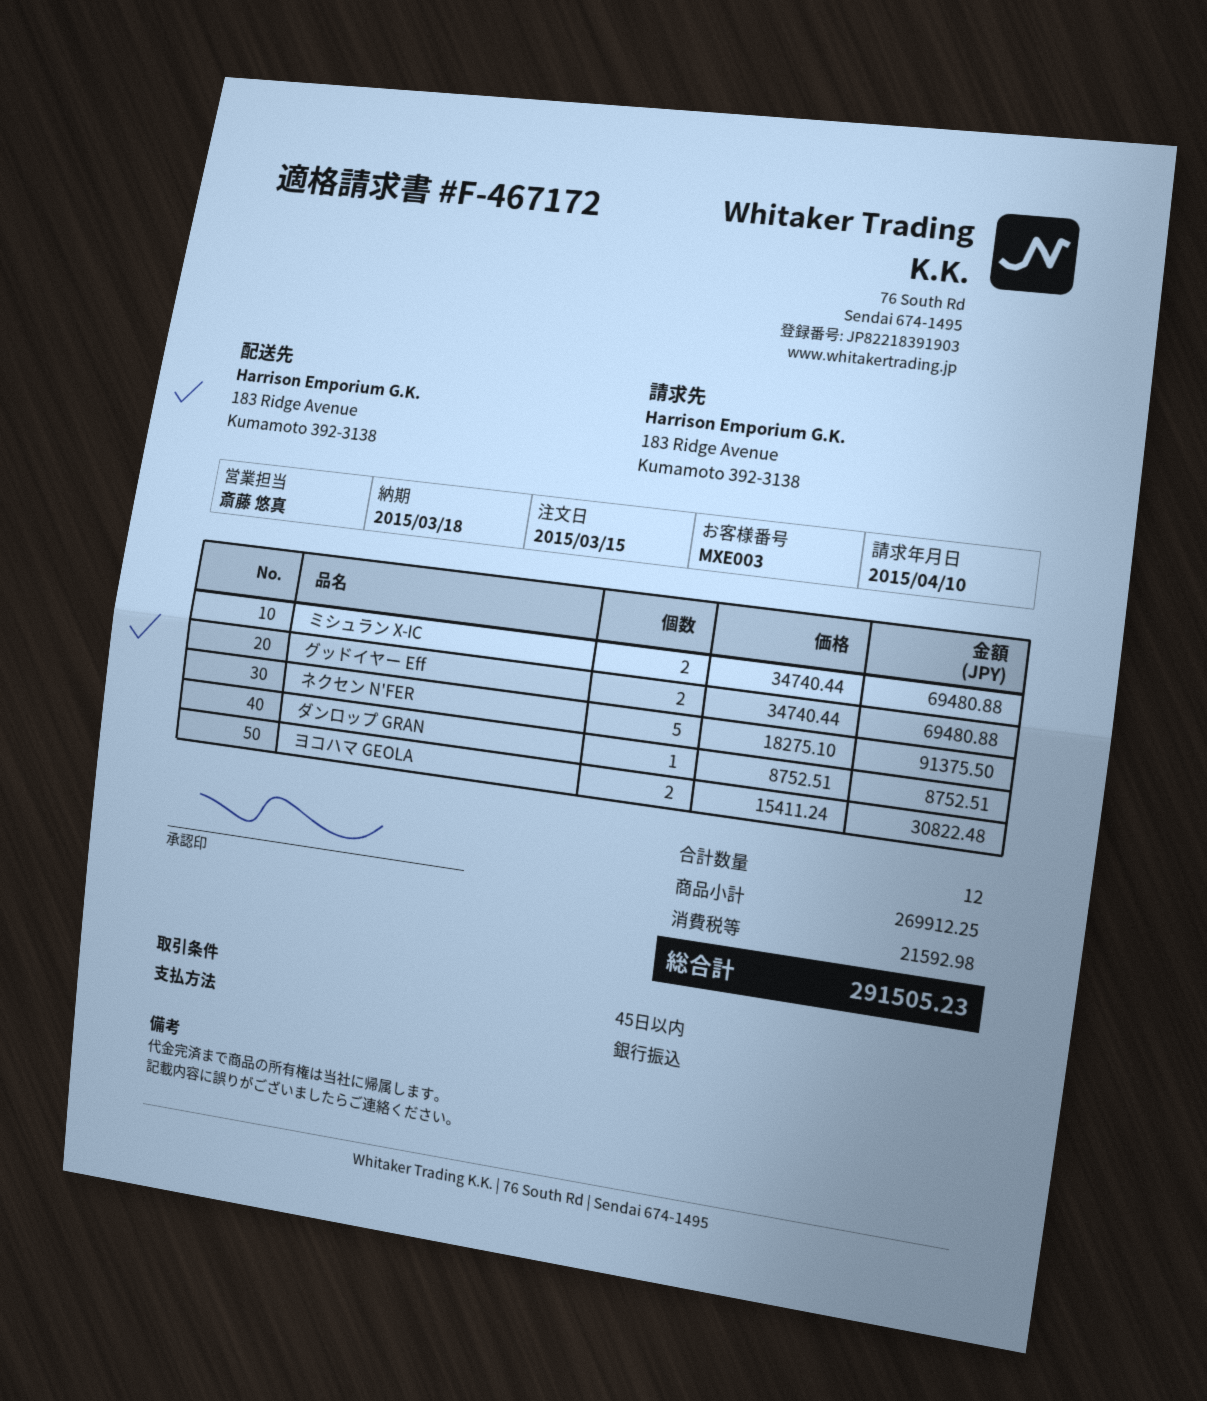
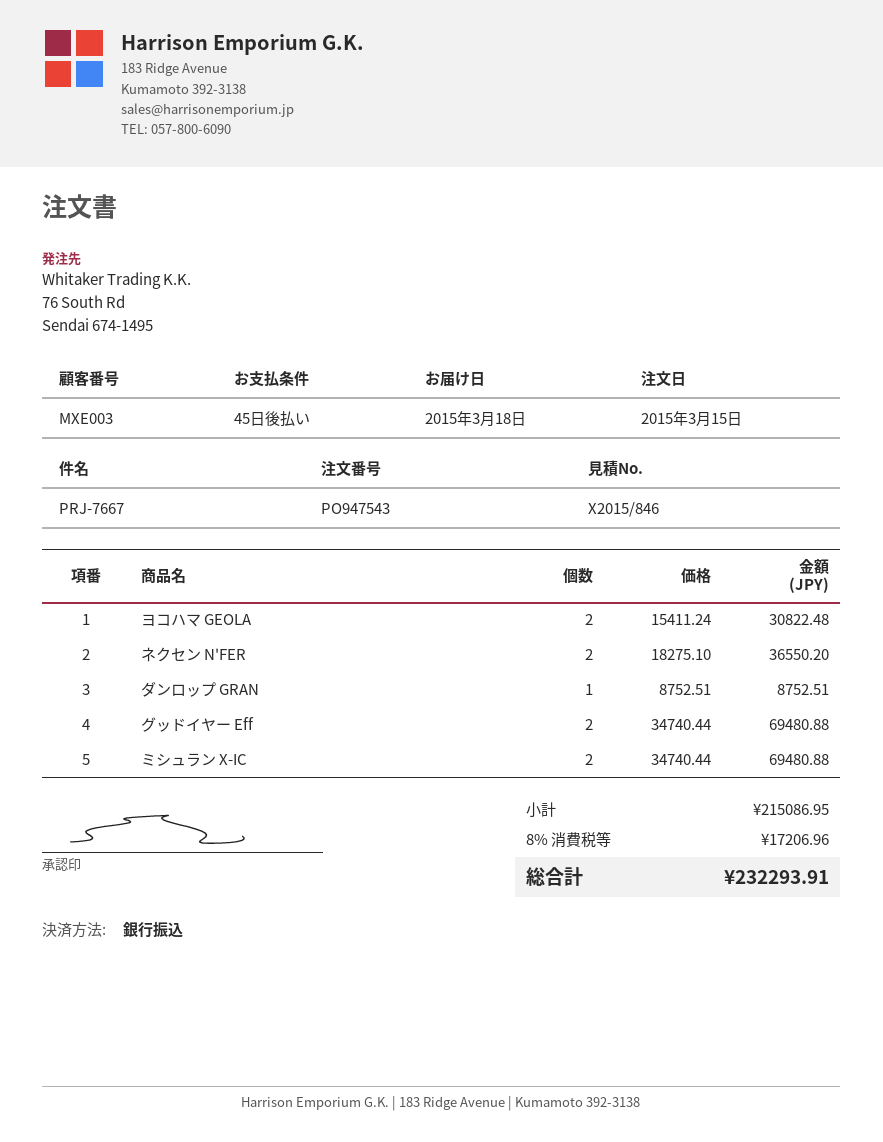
ネクセン N'FER: 5 x 18275.10 = 91375.50 -> 2 x 18275.10 = 36550.20
subtotal: 269912.25 -> 215086.95
tax: 21592.98 -> 17206.96
total: 291505.23 -> 232293.91

